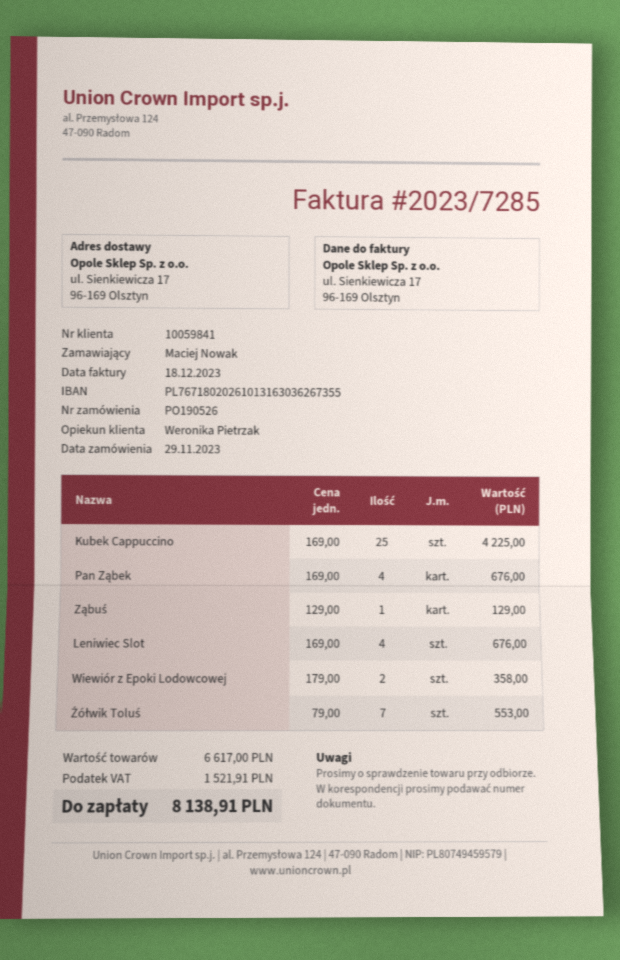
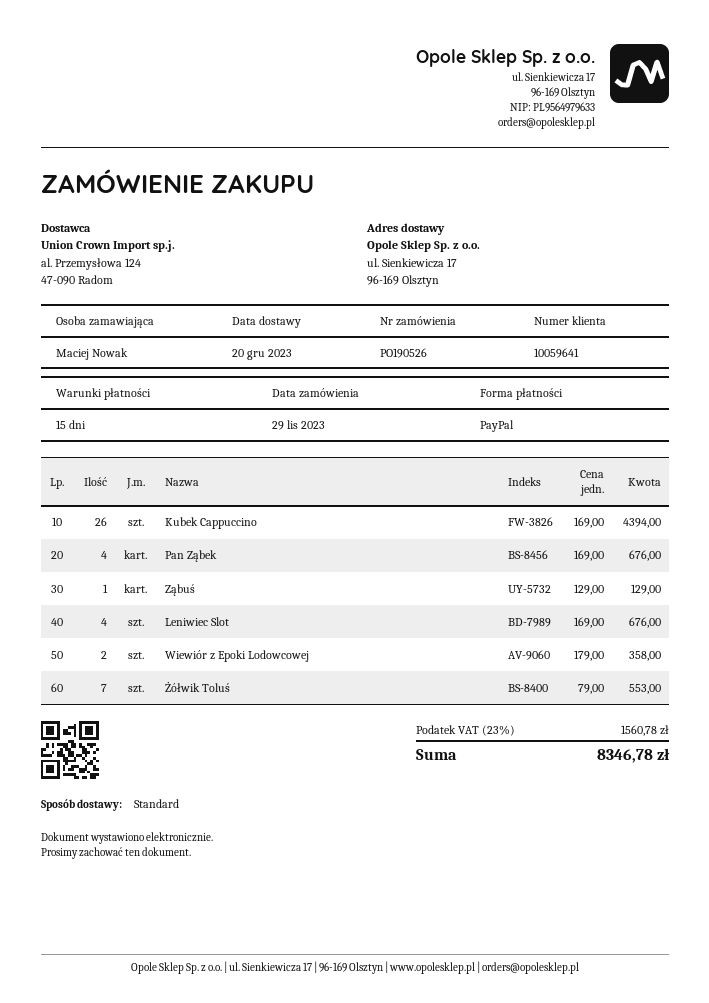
customer number: 10059841 -> 10059641
Kubek Cappuccino: 25 x 169.00 = 4225.00 -> 26 x 169.00 = 4394.00
tax: 1521.91 -> 1560.78
total: 8138.91 -> 8346.78

